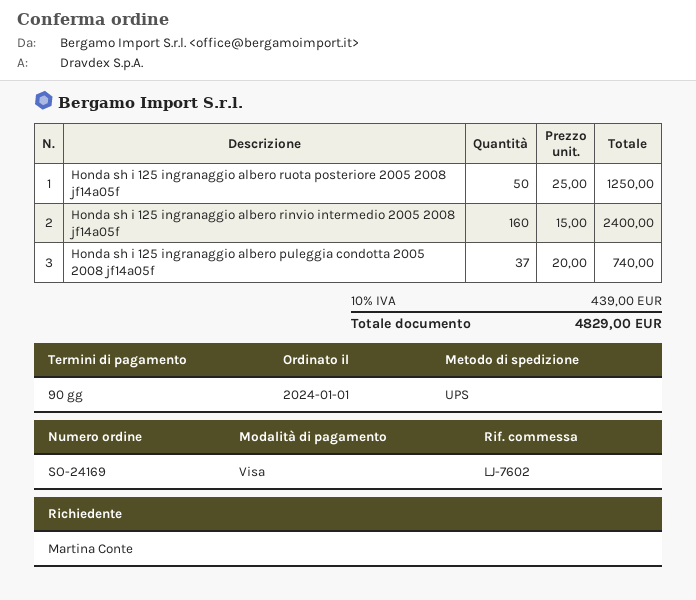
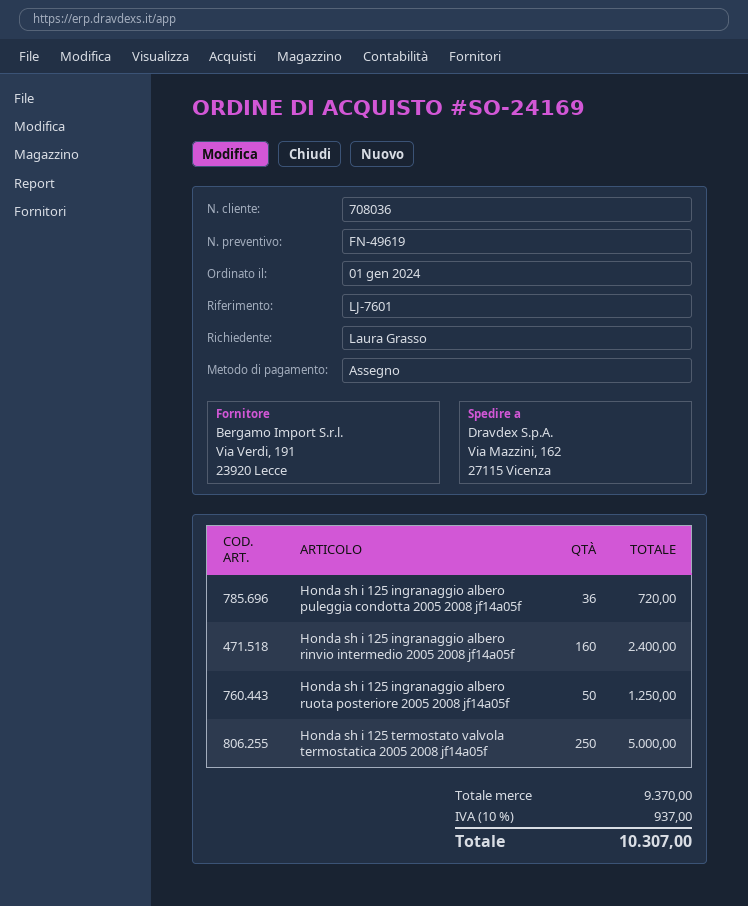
reference: LJ-7602 -> LJ-7601
ordered by: Martina Conte -> Laura Grasso
payment method: Visa -> cheque
Honda sh i 125 ingranaggio albero puleggia condotta 2005 2008 jf14a05f: 37 for 740.00 -> 36 for 720.00
Honda sh i 125 termostato valvola termostatica 2005 2008 jf14a05f: none -> 250 for 5000.00
tax: 10% = 439.00 -> 10% = 937.00
total: 4829.00 -> 10307.00

